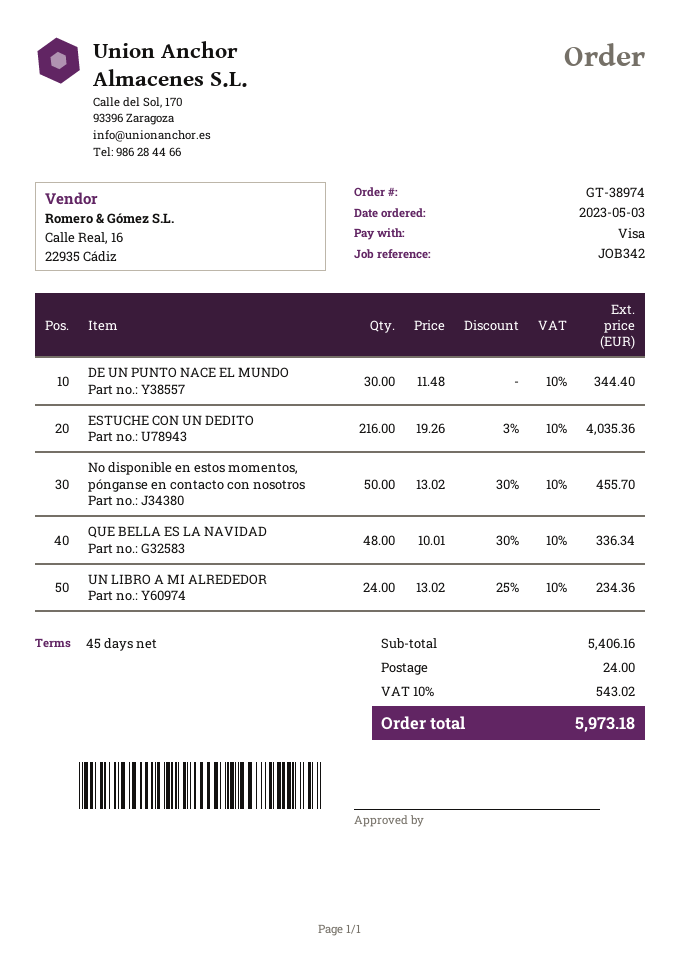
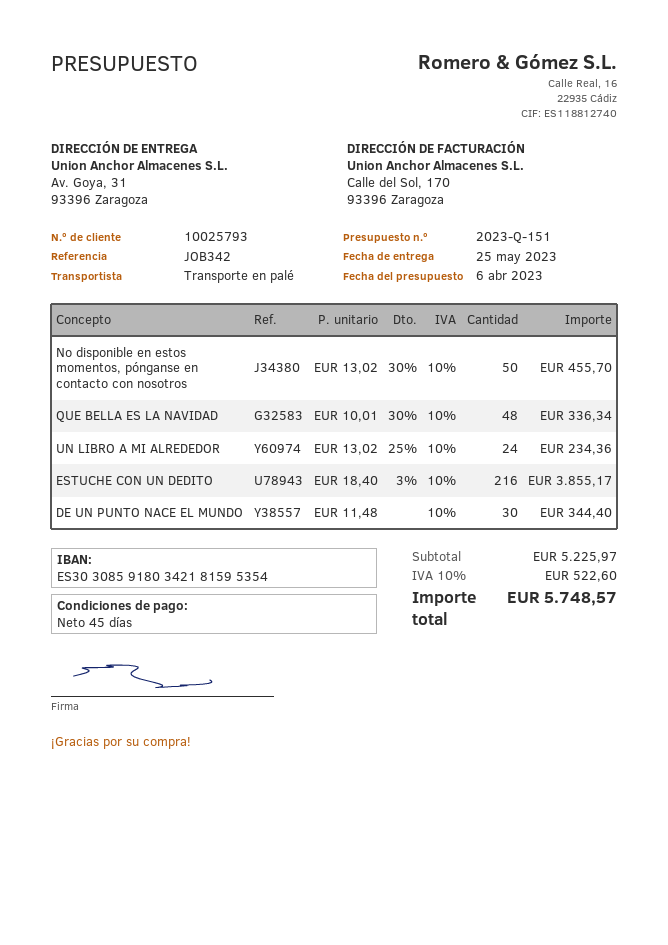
ESTUCHE CON UN DEDITO: 216 x 19.26 - 3% = 4035.36 -> 216 x 18.40 - 3% = 3855.17
subtotal: 5406.16 -> 5225.97
shipping: 24.00 -> none
tax: 10% = 543.02 -> 10% = 522.60
total: 5973.18 -> 5748.57

